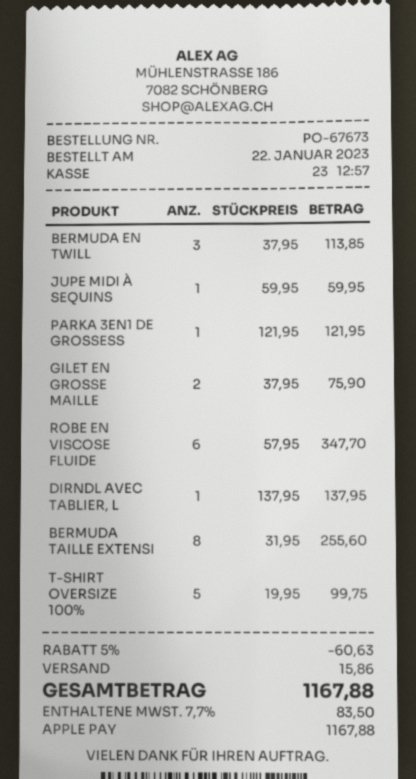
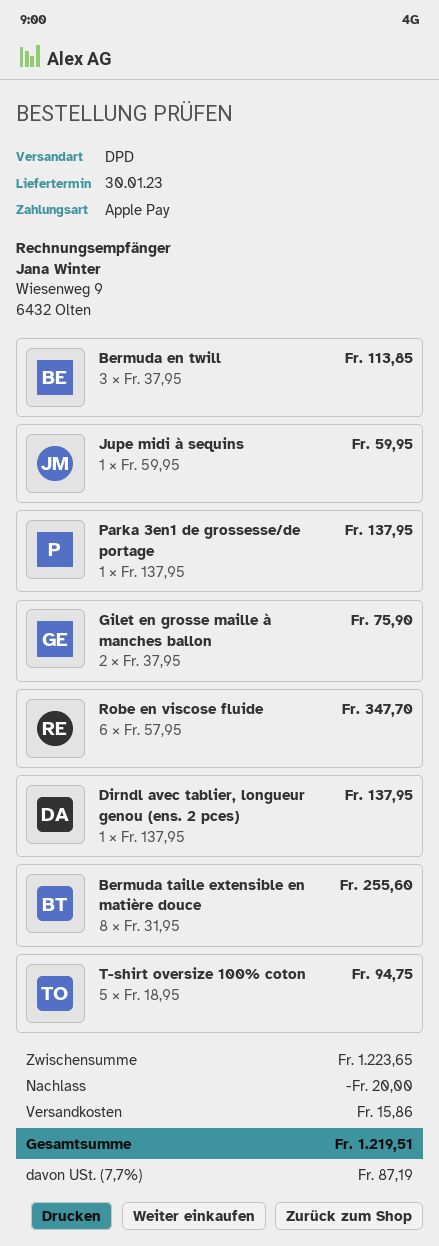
PARKA 3EN1 DE GROSSESS: 1 x 121.95 = 121.95 -> 1 x 137.95 = 137.95
T-SHIRT OVERSIZE 100%: 5 x 19.95 = 99.75 -> 5 x 18.95 = 94.75
discount: 60.63 -> 20.00
tax: 7.7% = 83.50 -> 7.7% = 87.19
total: 1167.88 -> 1219.51

